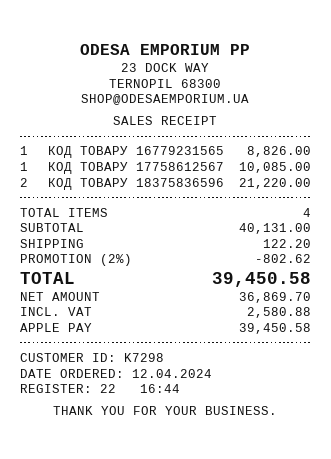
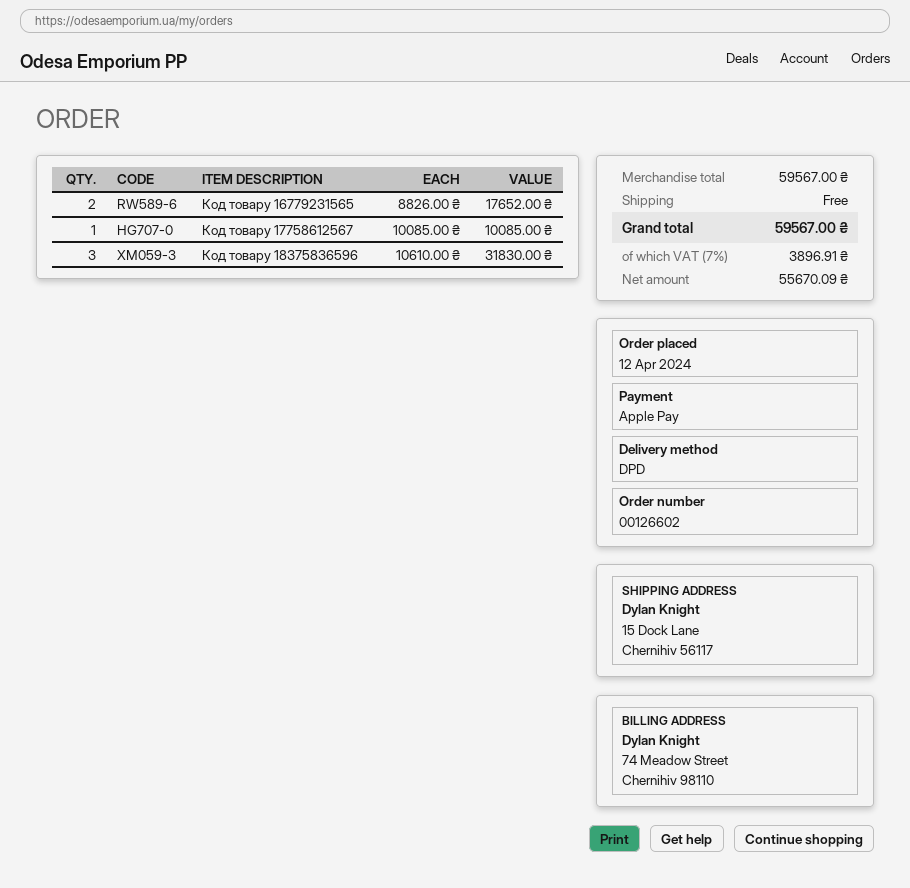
КОД ТОВАРУ 16779231565: 1 for 8826.00 -> 2 for 17652.00
КОД ТОВАРУ 18375836596: 2 for 21220.00 -> 3 for 31830.00
subtotal: 40131.00 -> 59567.00
discount: 2% = 802.62 -> none
shipping: 122.20 -> 0.00
net: 36869.70 -> 55670.09
tax: 2580.88 -> 3896.91
total: 39450.58 -> 59567.00

